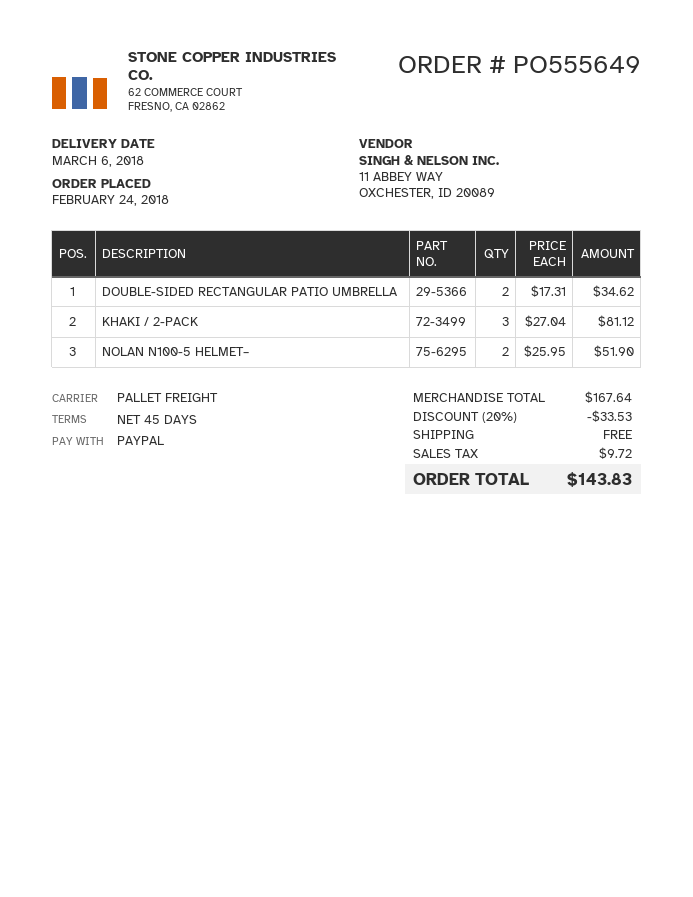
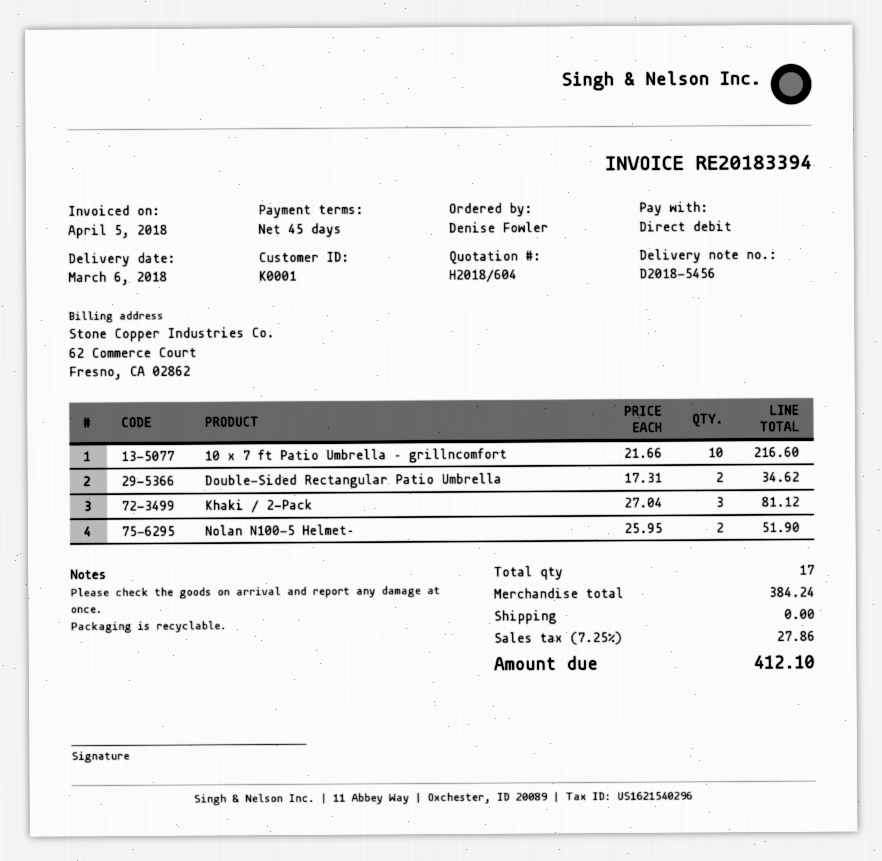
payment method: PayPal -> direct debit
10 x 7 ft Patio Umbrella – grillncomfort: none -> 10 x 21.66 = 216.60
subtotal: 167.64 -> 384.24
discount: 20% = 33.53 -> none
tax: 9.72 -> 27.86
total: 143.83 -> 412.10

